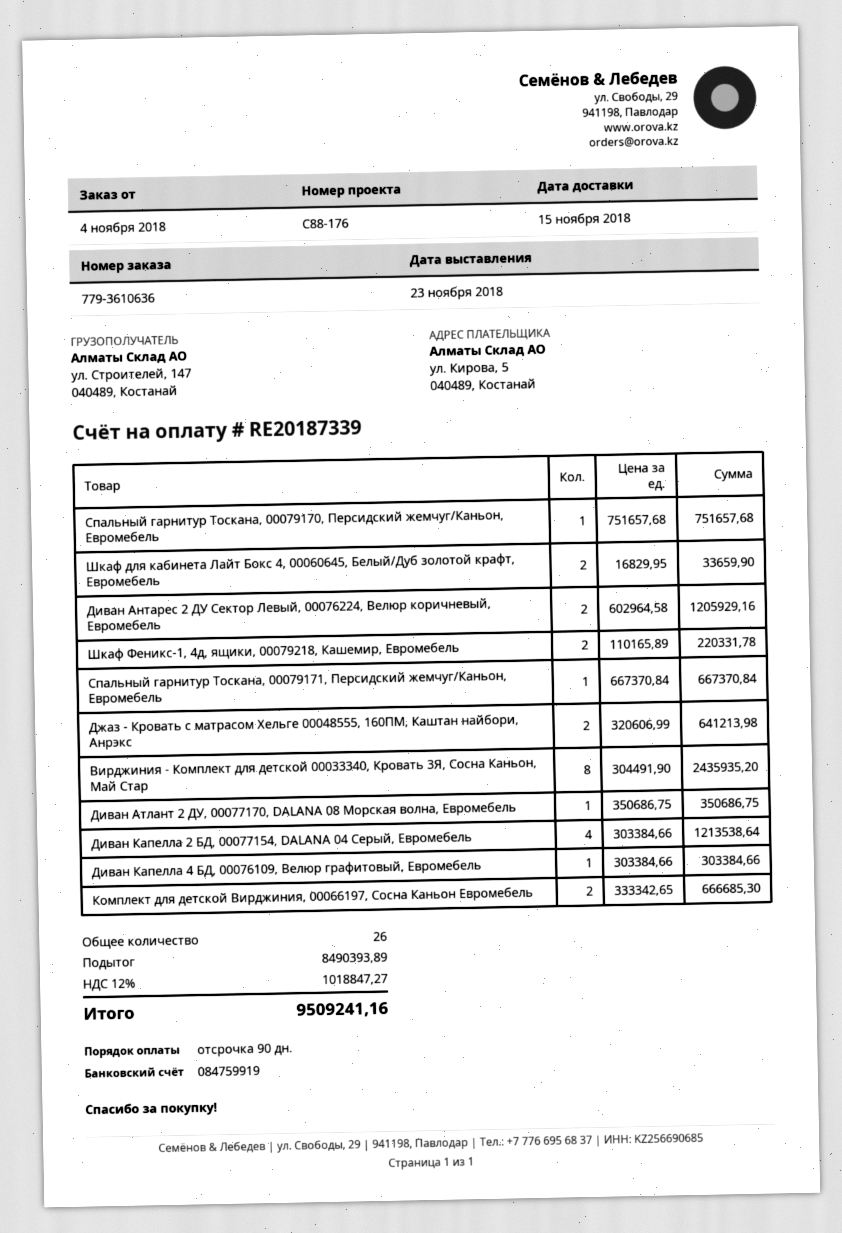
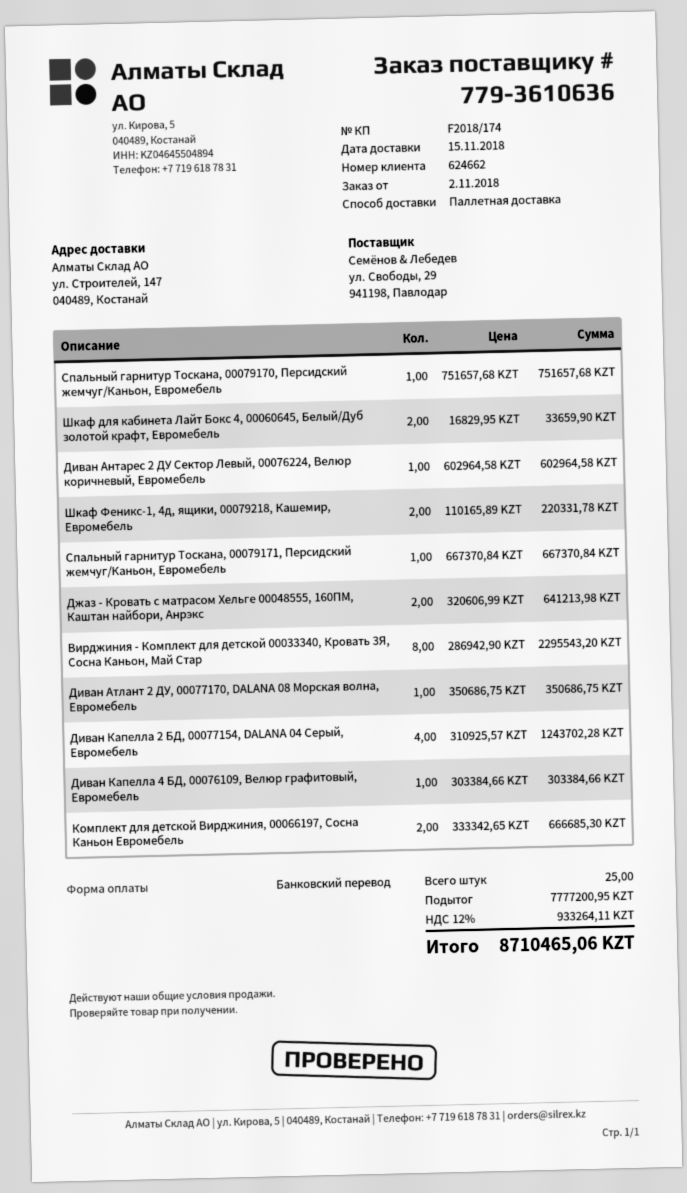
order date: 2018-11-04 -> 2018-11-02
Диван Антарес 2 ДУ Сектор Левый, 00076224, Велюр коричневый, Евромебель: 2 x 602964.58 = 1205929.16 -> 1 x 602964.58 = 602964.58
Вирджиния - Комплект для детской 00033340, Кровать 3Я, Сосна Каньон, Май Стар: 8 x 304491.90 = 2435935.20 -> 8 x 286942.90 = 2295543.20
Диван Капелла 2 БД, 00077154, DALANA 04 Серый, Евромебель: 4 x 303384.66 = 1213538.64 -> 4 x 310925.57 = 1243702.28
total quantity: 26 -> 25
subtotal: 8490393.89 -> 7777200.95
tax: 12% = 1018847.27 -> 12% = 933264.11
total: 9509241.16 -> 8710465.06

